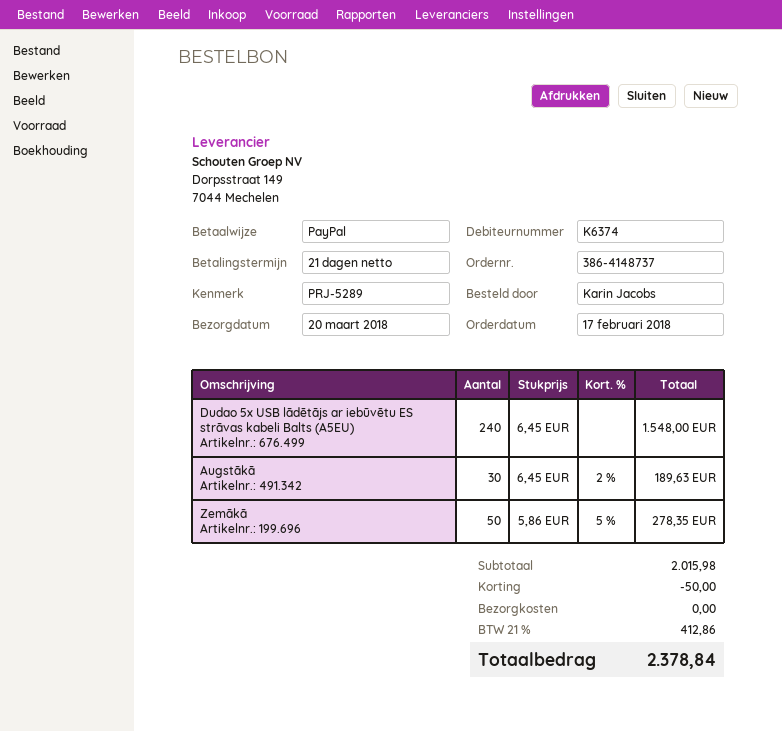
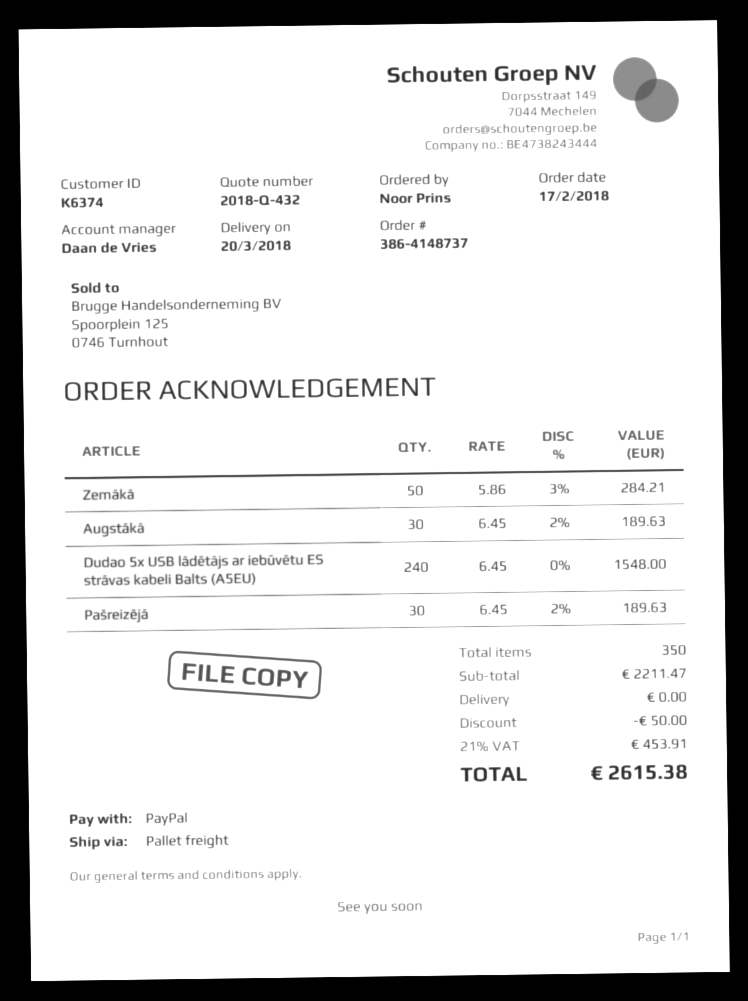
ordered by: Karin Jacobs -> Noor Prins
Zemākā: 50 x 5.86 - 5% = 278.35 -> 50 x 5.86 - 3% = 284.21
Pašreizējā: none -> 30 x 6.45 - 2% = 189.63
subtotal: 2015.98 -> 2211.47
tax: 21% = 412.86 -> 21% = 453.91
total: 2378.84 -> 2615.38

